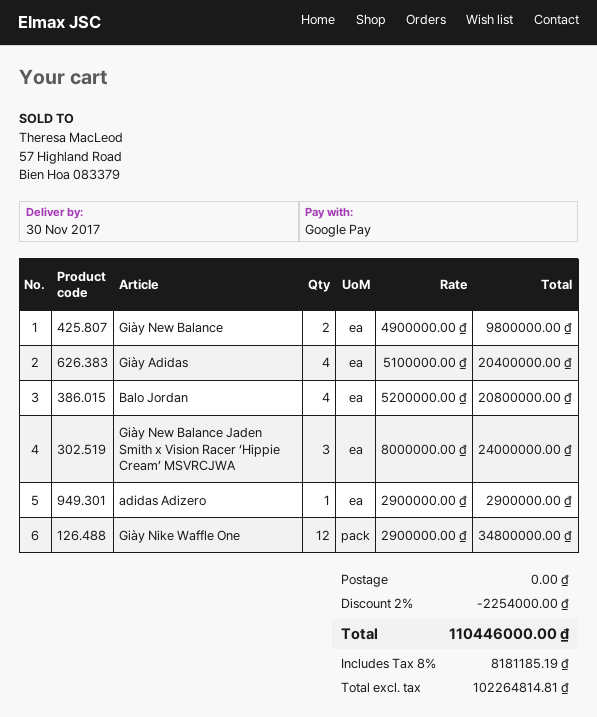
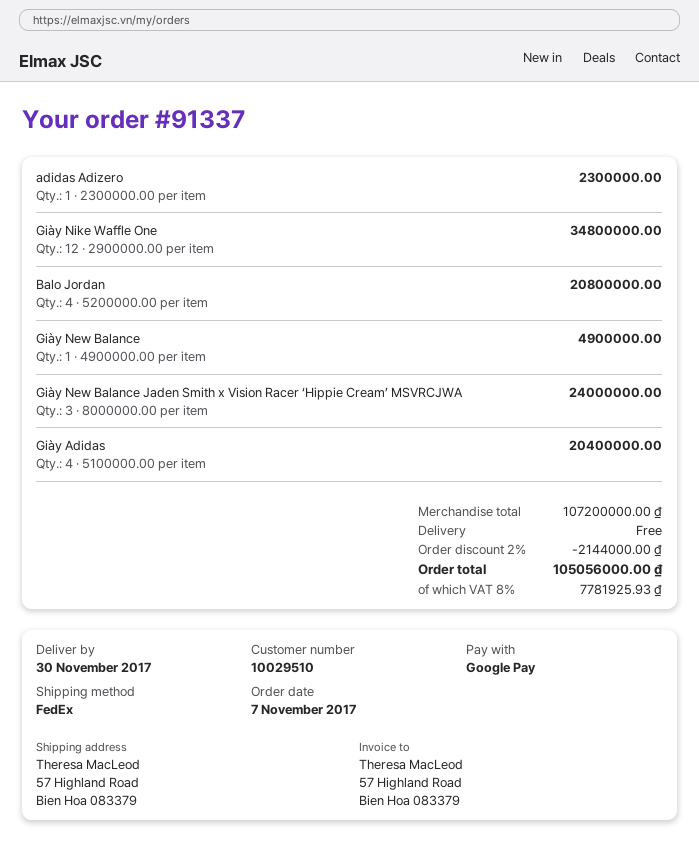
Giày New Balance: 2 x 4900000.00 = 9800000.00 -> 1 x 4900000.00 = 4900000.00
adidas Adizero: 1 x 2900000.00 = 2900000.00 -> 1 x 2300000.00 = 2300000.00
discount: 2% = 2254000.00 -> 2% = 2144000.00
tax: 8% = 8181185.19 -> 8% = 7781925.93
total: 110446000.00 -> 105056000.00

